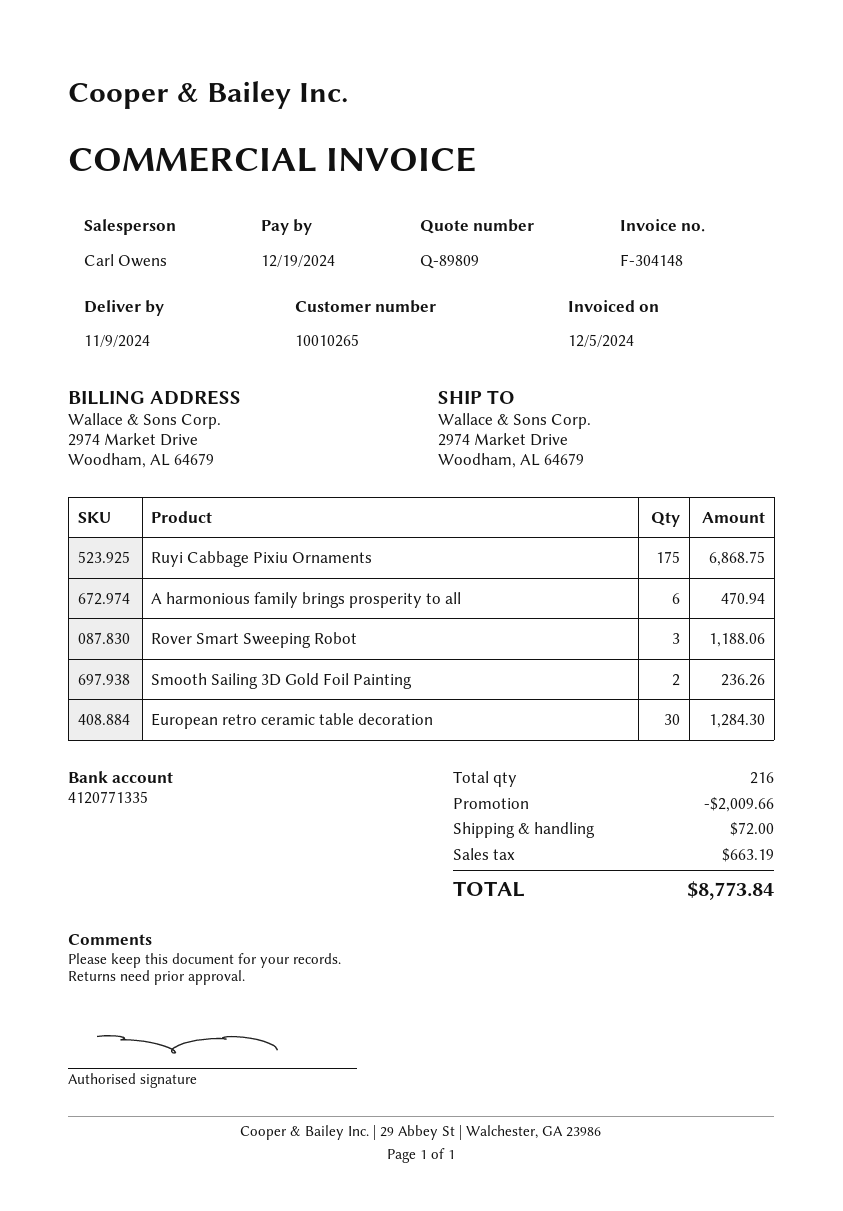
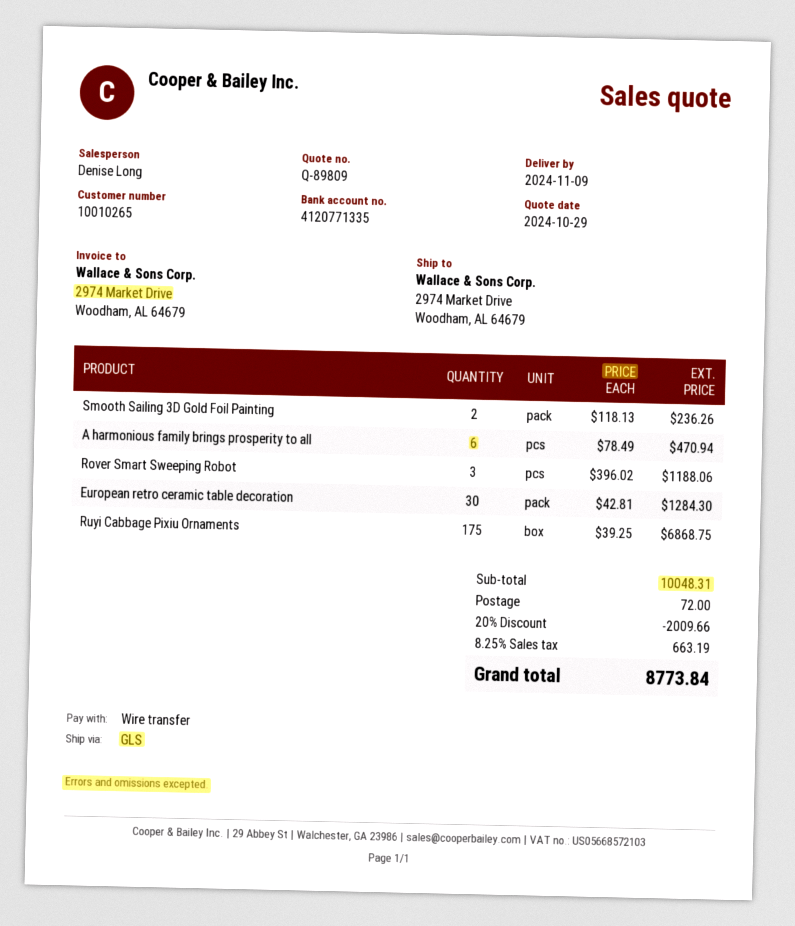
sales rep: Carl Owens -> Denise Long

